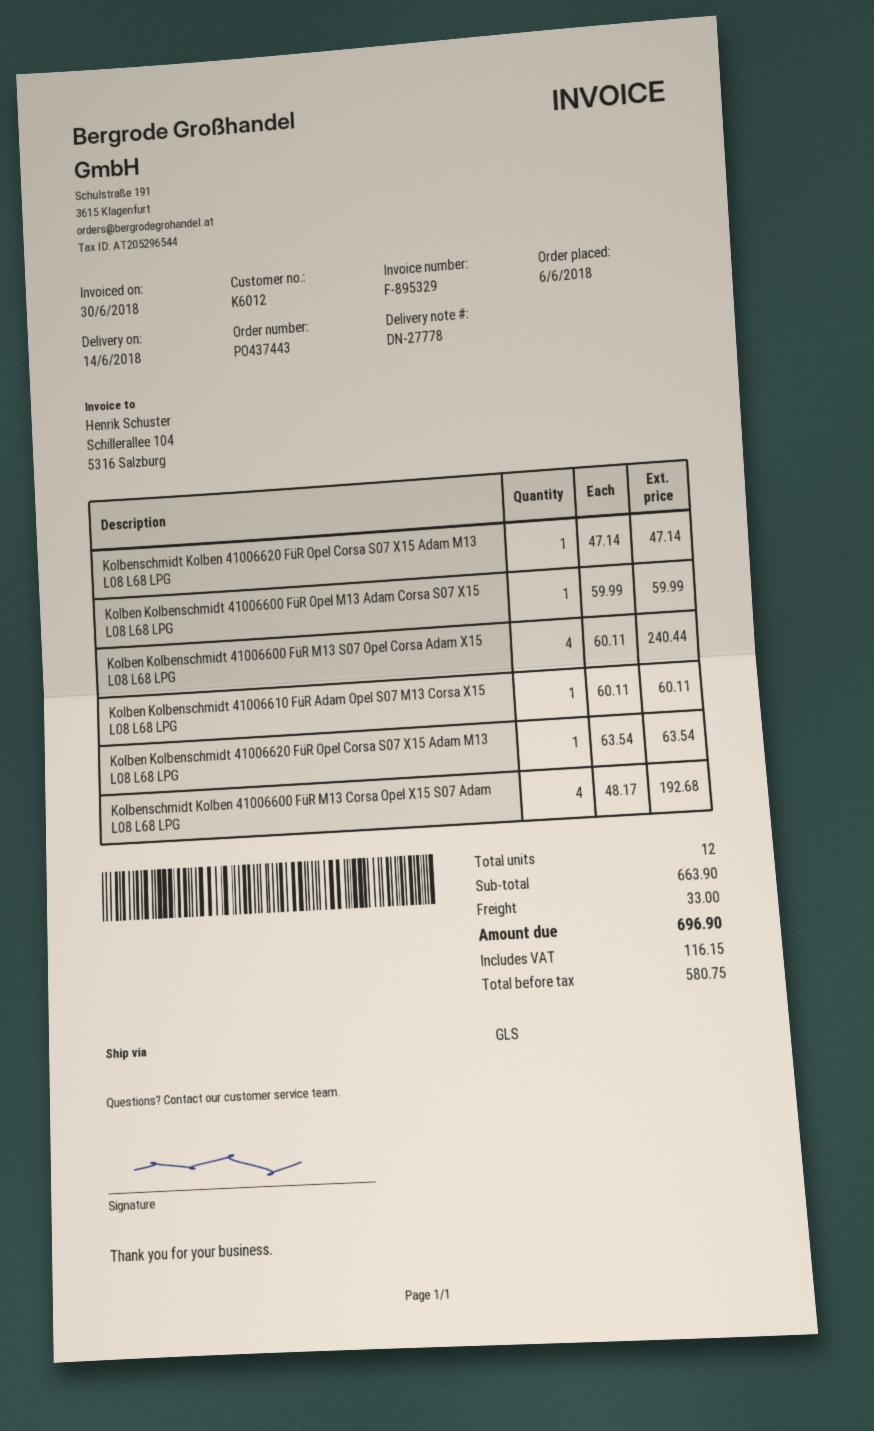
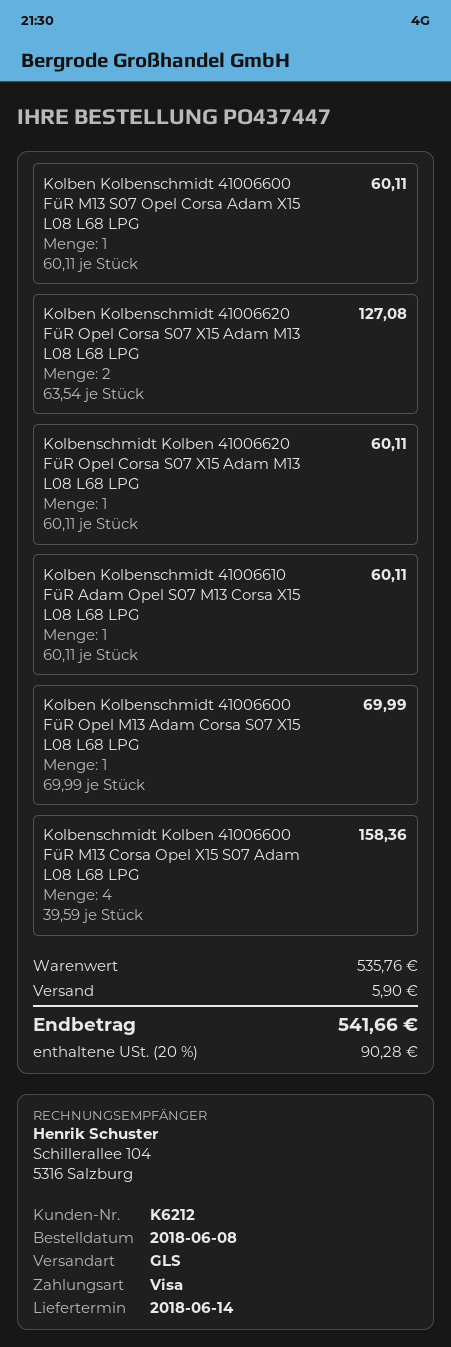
order number: PO437443 -> PO437447
order date: 2018-06-06 -> 2018-06-08
customer number: K6012 -> K6212
Kolbenschmidt Kolben 41006620 FüR Opel Corsa S07 X15 Adam M13 L08 L68 LPG: 1 x 47.14 = 47.14 -> 1 x 60.11 = 60.11
Kolben Kolbenschmidt 41006600 FüR Opel M13 Adam Corsa S07 X15 L08 L68 LPG: 1 x 59.99 = 59.99 -> 1 x 69.99 = 69.99
Kolben Kolbenschmidt 41006600 FüR M13 S07 Opel Corsa Adam X15 L08 L68 LPG: 4 x 60.11 = 240.44 -> 1 x 60.11 = 60.11
Kolben Kolbenschmidt 41006620 FüR Opel Corsa S07 X15 Adam M13 L08 L68 LPG: 1 x 63.54 = 63.54 -> 2 x 63.54 = 127.08
Kolbenschmidt Kolben 41006600 FüR M13 Corsa Opel X15 S07 Adam L08 L68 LPG: 4 x 48.17 = 192.68 -> 4 x 39.59 = 158.36
subtotal: 663.90 -> 535.76
shipping: 33.00 -> 5.90
tax: 116.15 -> 90.28
total: 696.90 -> 541.66

